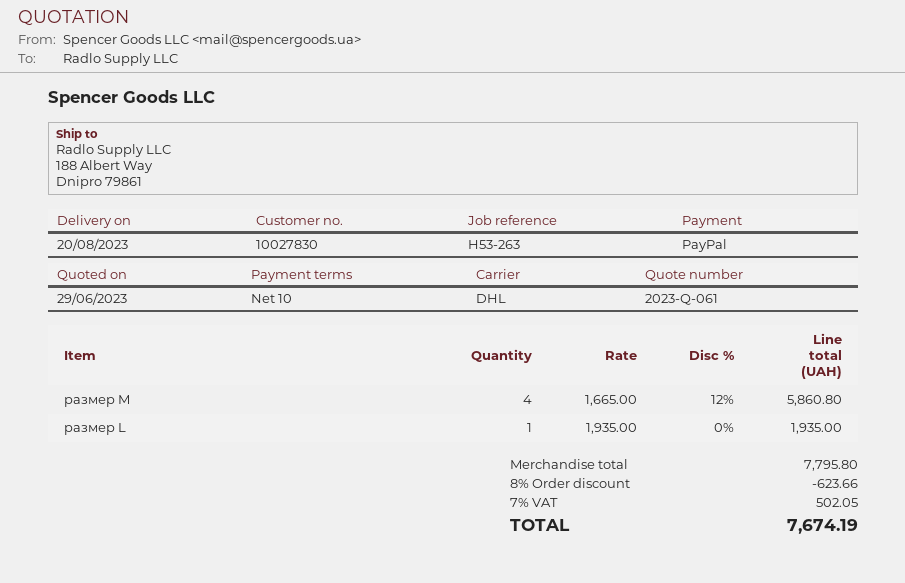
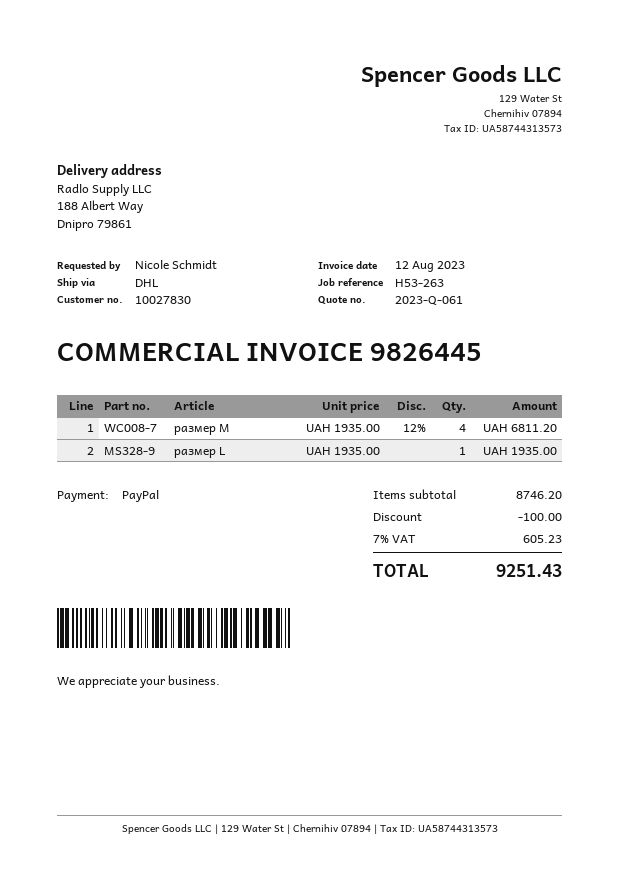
размер M: 4 x 1665.00 - 12% = 5860.80 -> 4 x 1935.00 - 12% = 6811.20
subtotal: 7795.80 -> 8746.20
discount: 623.66 -> 100.00
tax: 7% = 502.05 -> 7% = 605.23
total: 7674.19 -> 9251.43

